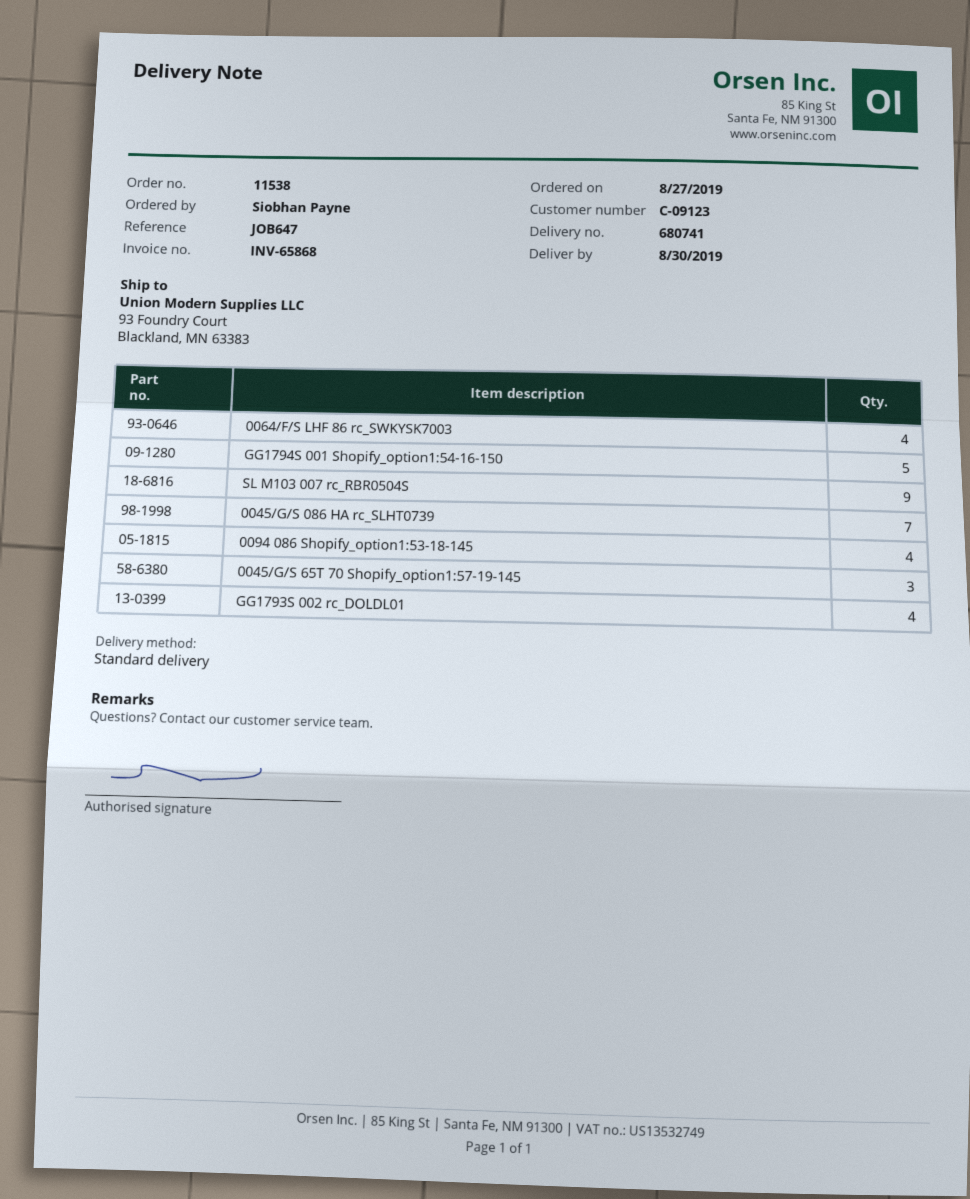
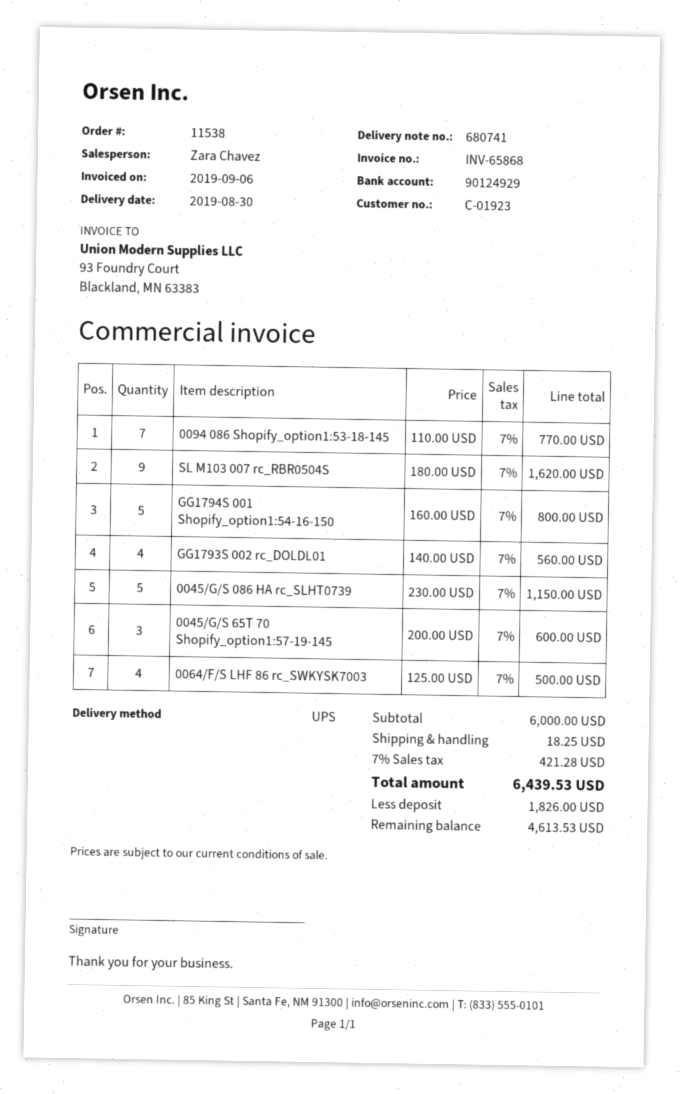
customer number: C-09123 -> C-01923
shipping method: standard -> UPS
0045/G/S 086 HA rc_SLHT0739: 7 -> 5
0094 086 Shopify_option1:53-18-145: 4 -> 7

